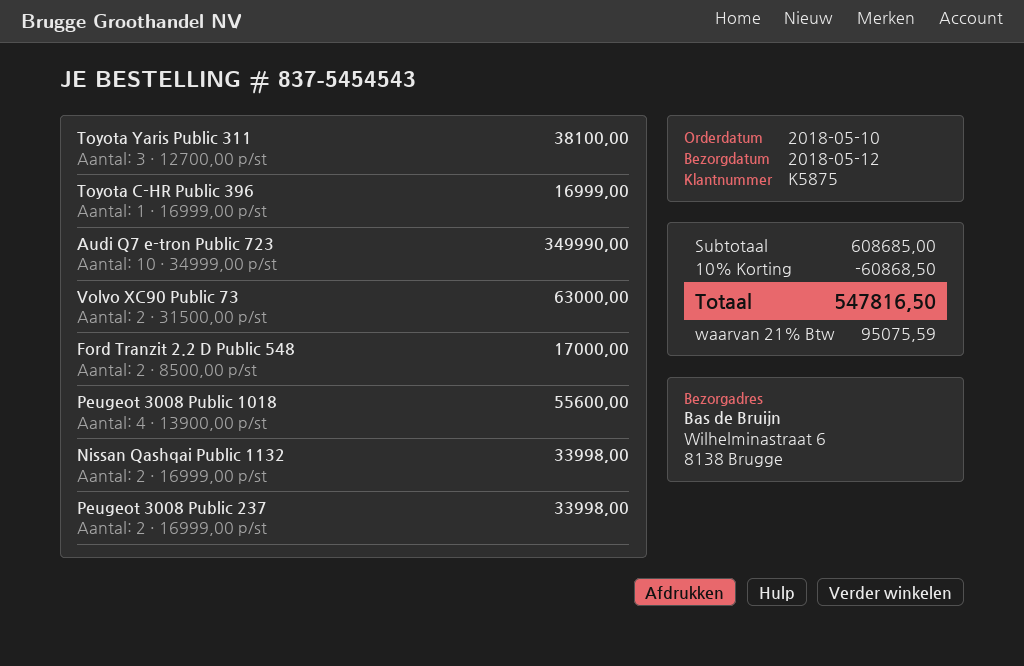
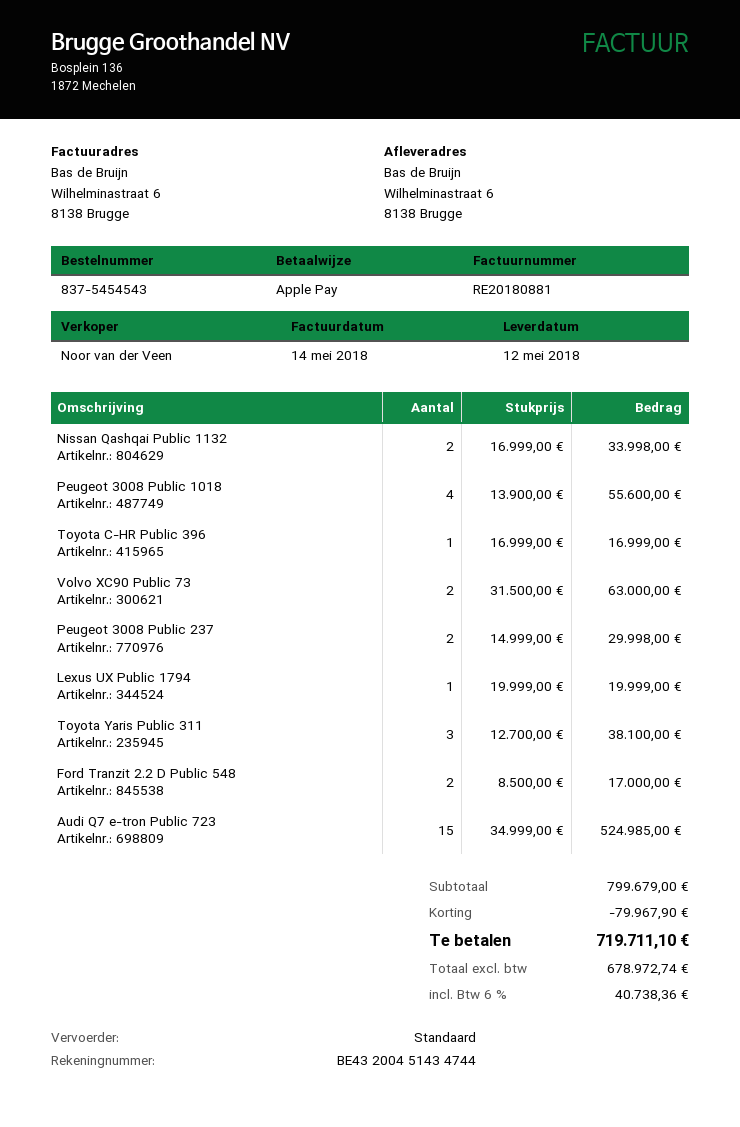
Audi Q7 e-tron Public 723: 10 x 34999.00 = 349990.00 -> 15 x 34999.00 = 524985.00
Peugeot 3008 Public 237: 2 x 16999.00 = 33998.00 -> 2 x 14999.00 = 29998.00
Lexus UX Public 1794: none -> 1 x 19999.00 = 19999.00
subtotal: 608685.00 -> 799679.00
discount: 60868.50 -> 79967.90
tax: 21% = 95075.59 -> 6% = 40738.36
total: 547816.50 -> 719711.10

